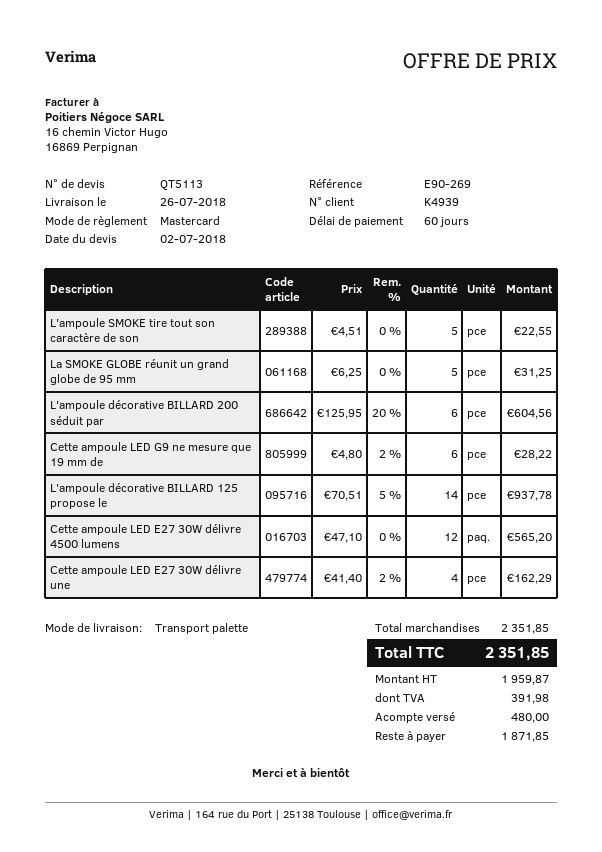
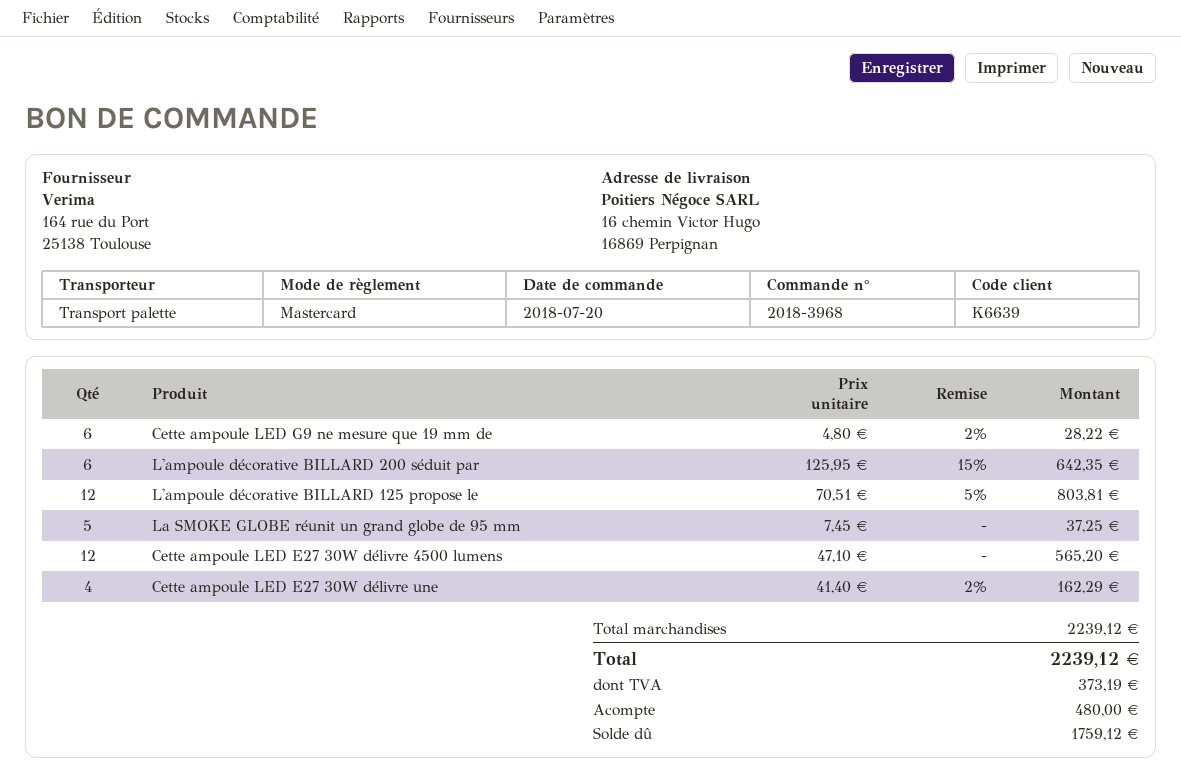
customer number: K4939 -> K6639
L'ampoule SMOKE tire tout son caractère de son: 5 x 4.51 = 22.55 -> none
La SMOKE GLOBE réunit un grand globe de 95 mm: 5 x 6.25 = 31.25 -> 5 x 7.45 = 37.25
L'ampoule décorative BILLARD 200 séduit par: 6 x 125.95 - 20% = 604.56 -> 6 x 125.95 - 15% = 642.35
L'ampoule décorative BILLARD 125 propose le: 14 x 70.51 - 5% = 937.78 -> 12 x 70.51 - 5% = 803.81
subtotal: 2351.85 -> 2239.12
tax: 391.98 -> 373.19
total: 2351.85 -> 2239.12
balance: 1871.85 -> 1759.12

